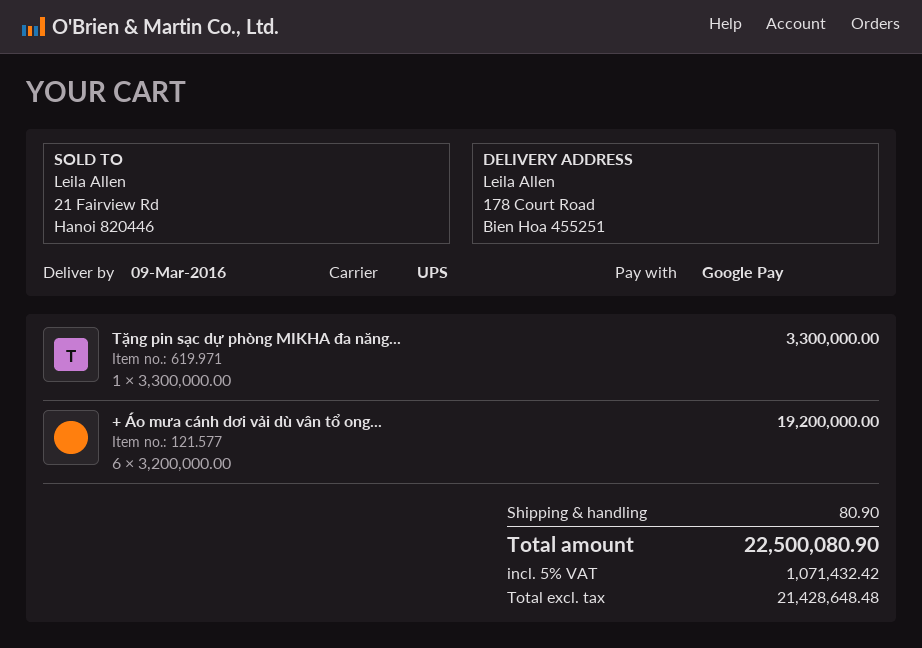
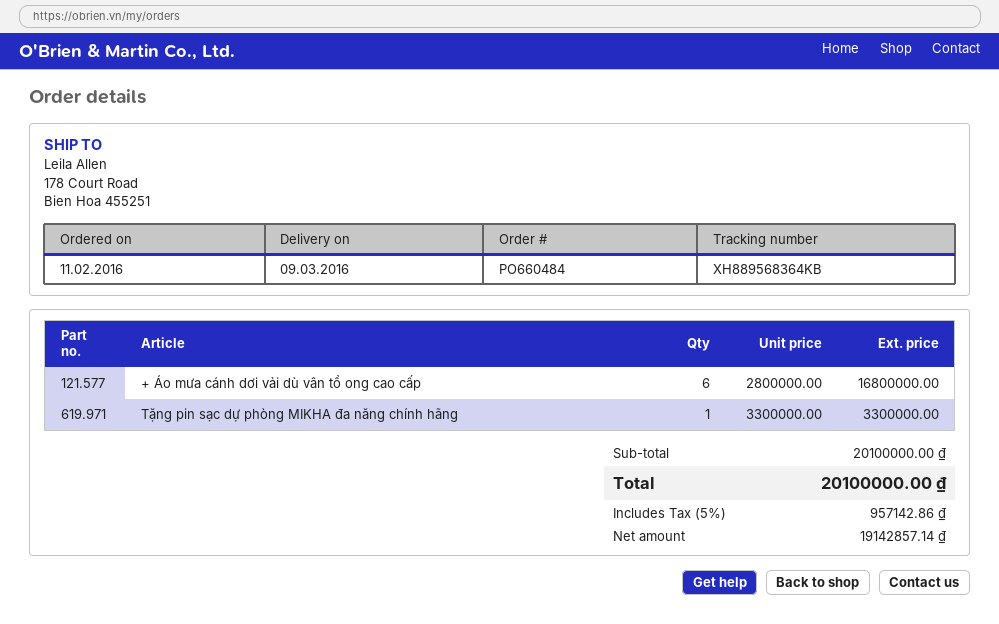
+ Áo mưa cánh dơi vải dù vân tổ ong...: 6 x 3200000.00 = 19200000.00 -> 6 x 2800000.00 = 16800000.00
shipping: 80.90 -> none
net: 21428648.48 -> 19142857.14
tax: 5% = 1071432.42 -> 5% = 957142.86
total: 22500080.90 -> 20100000.00

